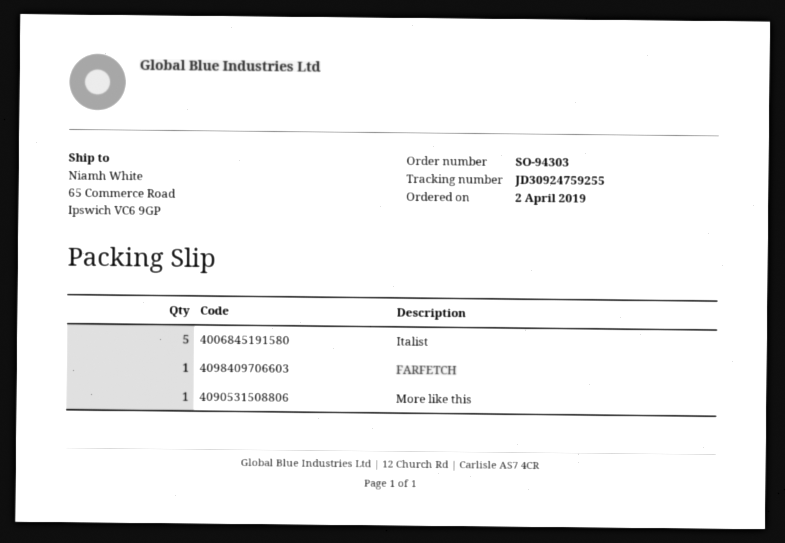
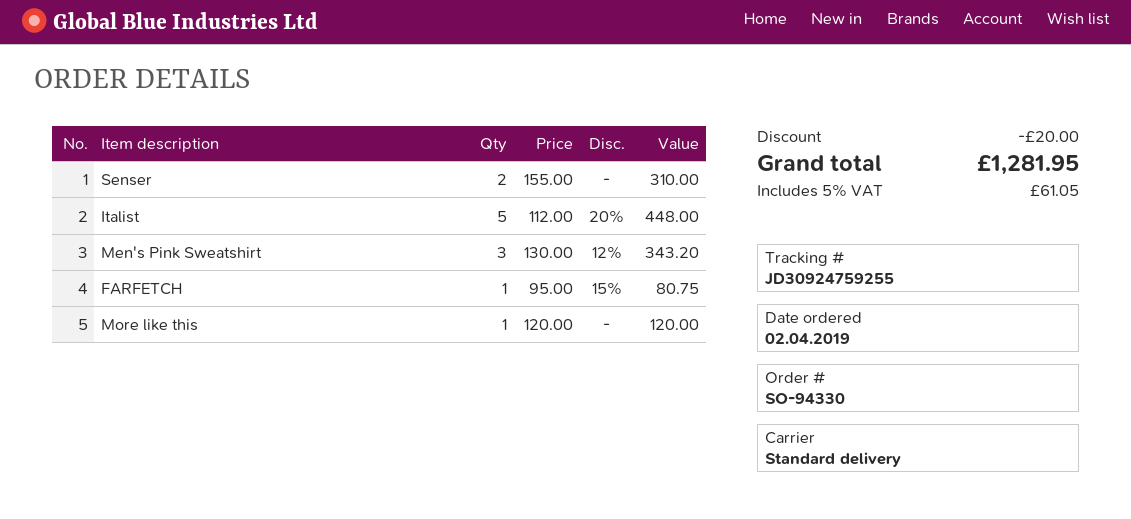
order number: SO-94303 -> SO-94330
Senser: none -> 2
Men's Pink Sweatshirt: none -> 3

